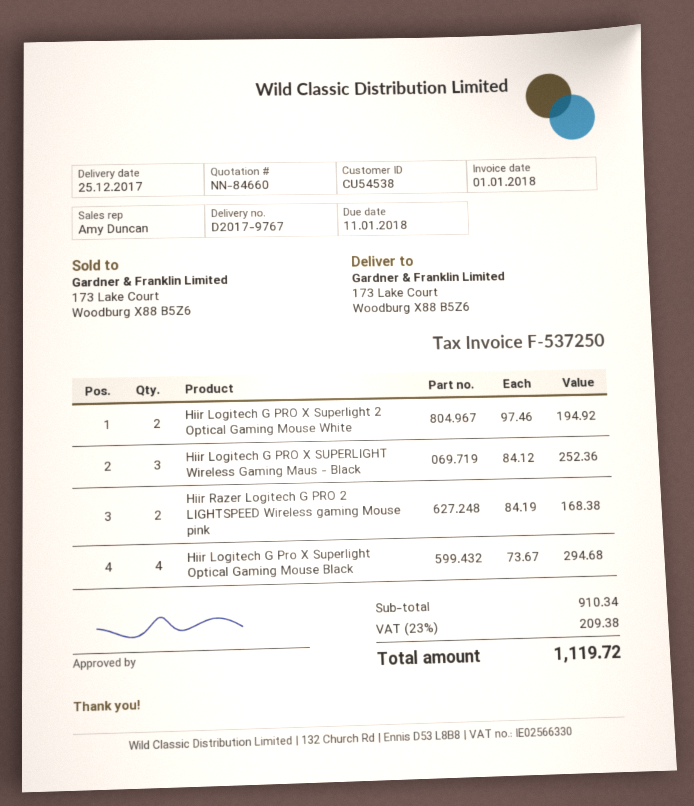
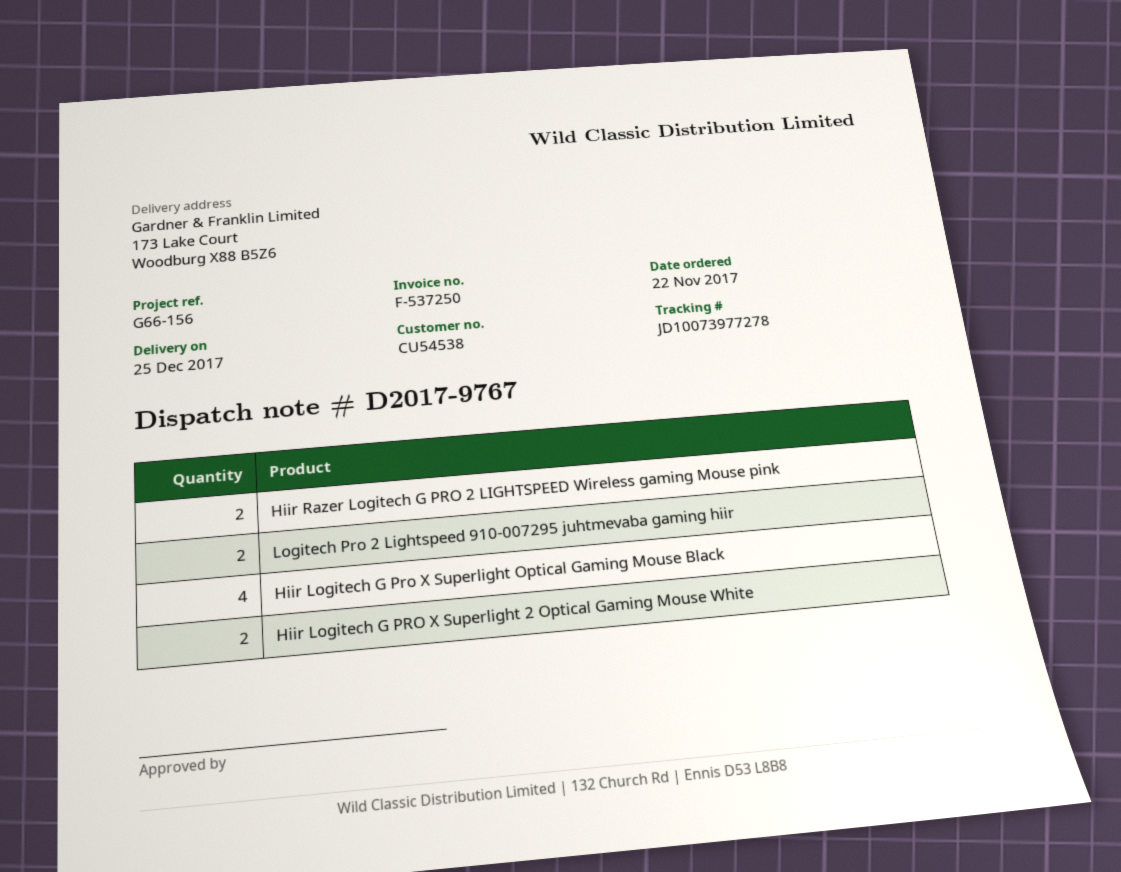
Hiir Logitech G PRO X SUPERLIGHT Wireless Gaming Maus - Black: 3 -> none
Logitech Pro 2 Lightspeed 910-007295 juhtmevaba gaming hiir: none -> 2

